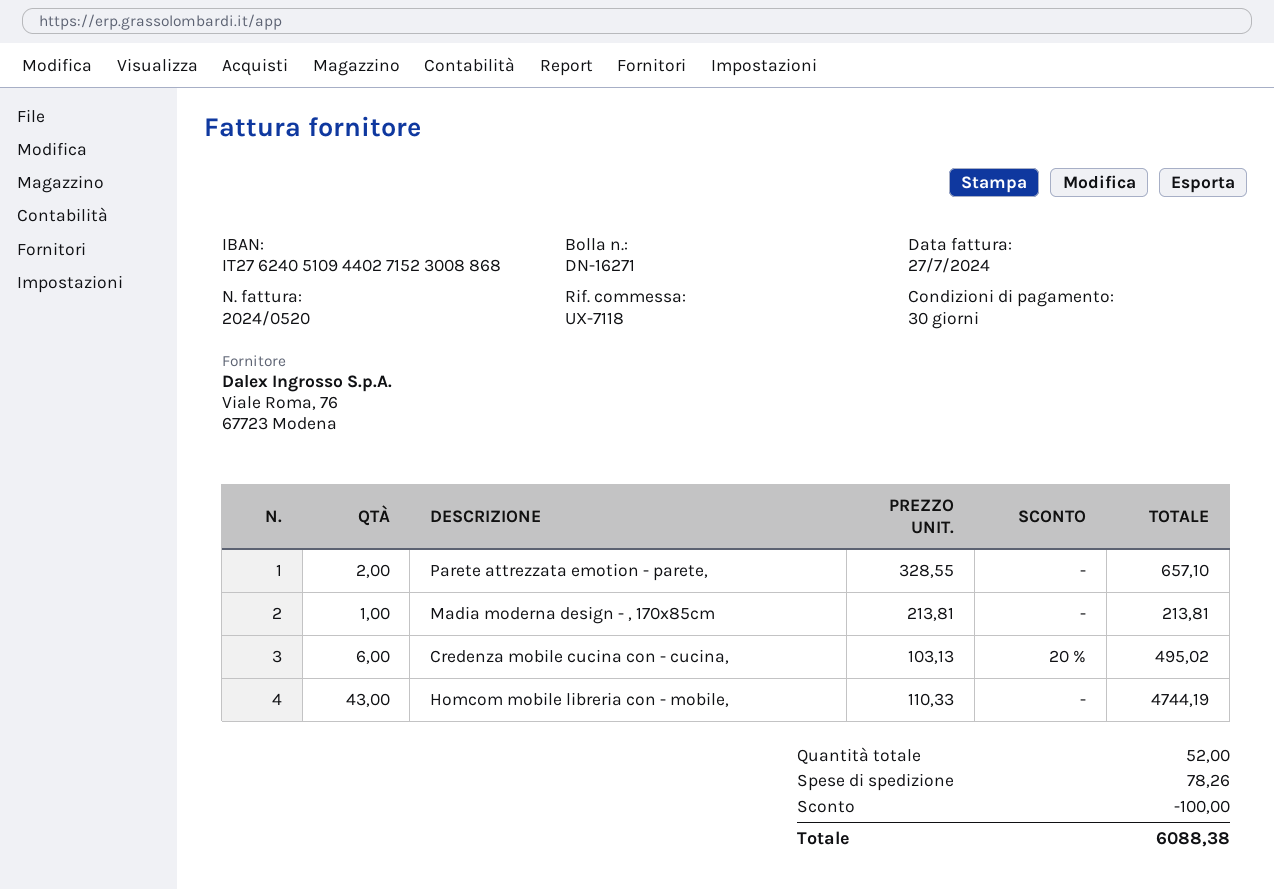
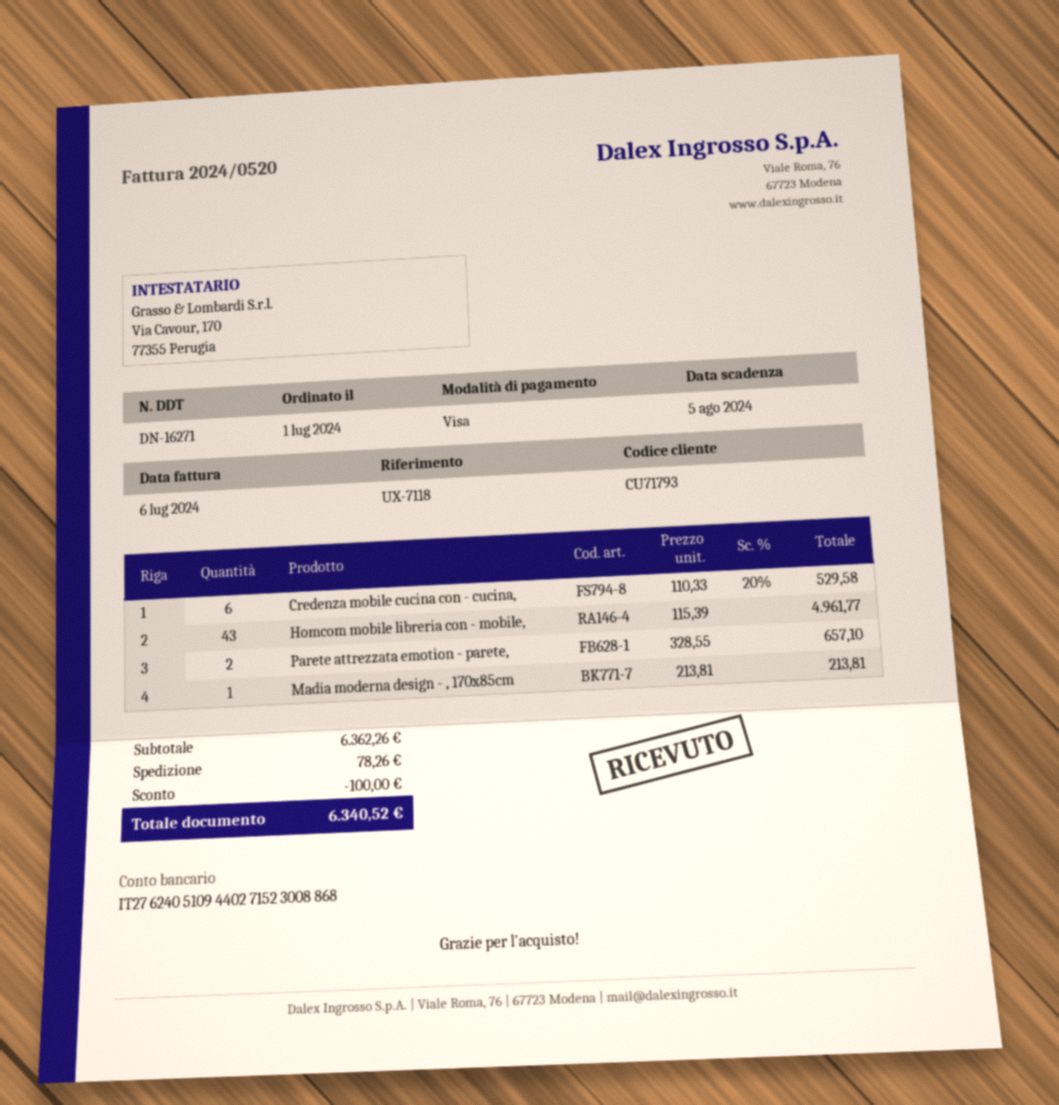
invoice date: 2024-07-27 -> 2024-07-06
Credenza mobile cucina con - cucina,: 6 x 103.13 - 20% = 495.02 -> 6 x 110.33 - 20% = 529.58
Homcom mobile libreria con - mobile,: 43 x 110.33 = 4744.19 -> 43 x 115.39 = 4961.77
total: 6088.38 -> 6340.52

